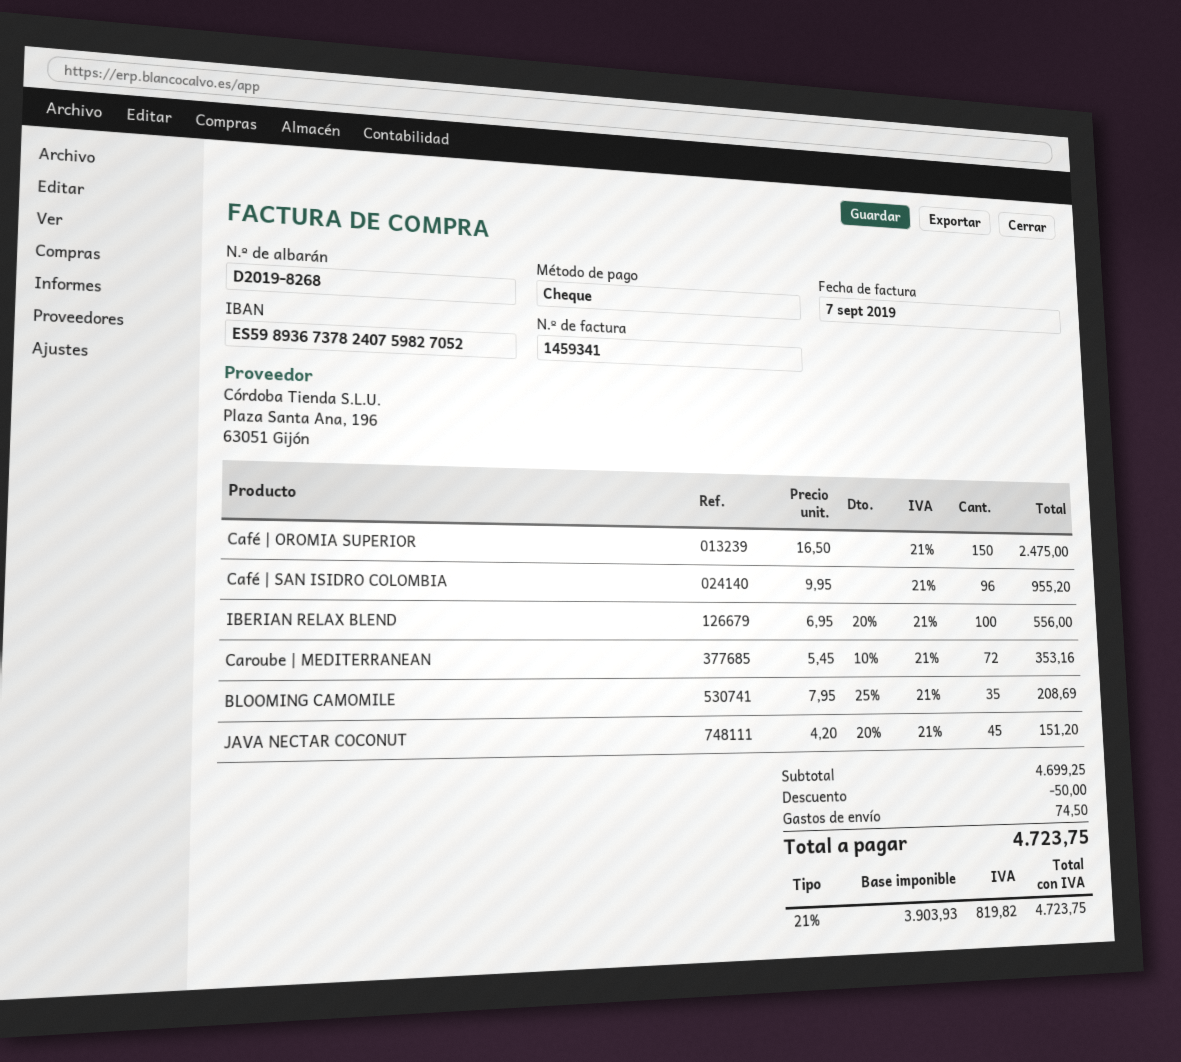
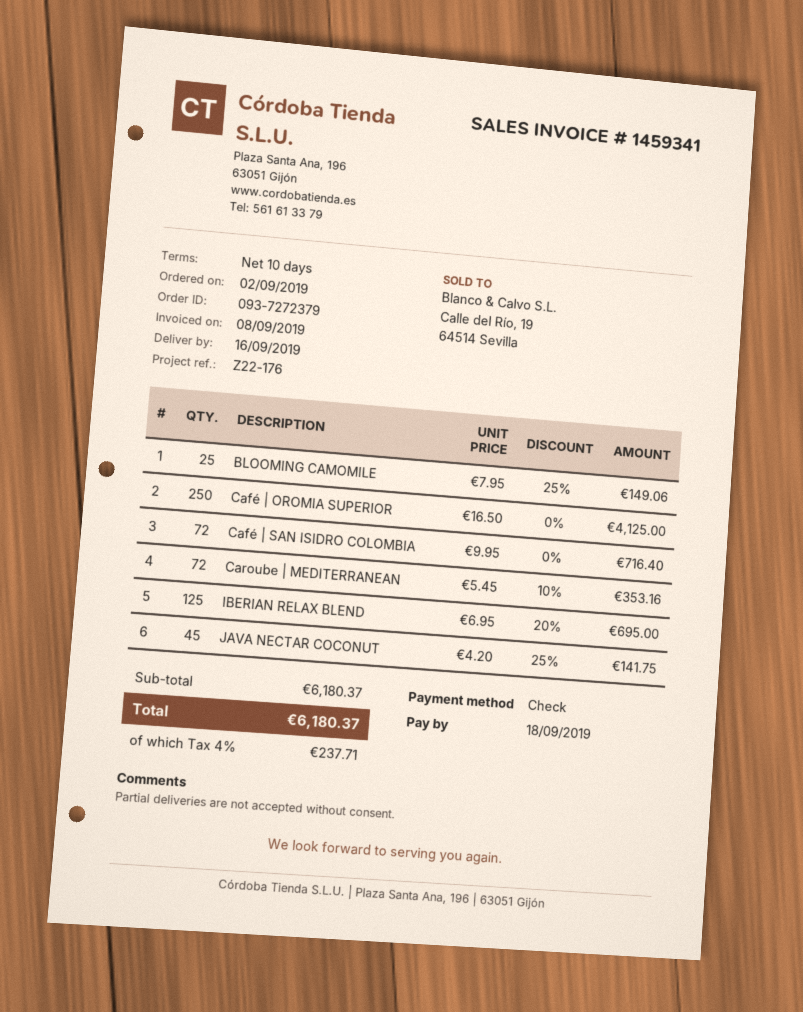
invoice date: 2019-09-07 -> 2019-09-08
Café | OROMIA SUPERIOR: 150 x 16.50 = 2475.00 -> 250 x 16.50 = 4125.00
Café | SAN ISIDRO COLOMBIA: 96 x 9.95 = 955.20 -> 72 x 9.95 = 716.40
IBERIAN RELAX BLEND: 100 x 6.95 - 20% = 556.00 -> 125 x 6.95 - 20% = 695.00
BLOOMING CAMOMILE: 35 x 7.95 - 25% = 208.69 -> 25 x 7.95 - 25% = 149.06
JAVA NECTAR COCONUT: 45 x 4.20 - 20% = 151.20 -> 45 x 4.20 - 25% = 141.75
subtotal: 4699.25 -> 6180.37
discount: 50.00 -> none
shipping: 74.50 -> none
tax: 21% = 819.82 -> 4% = 237.71
total: 4723.75 -> 6180.37

